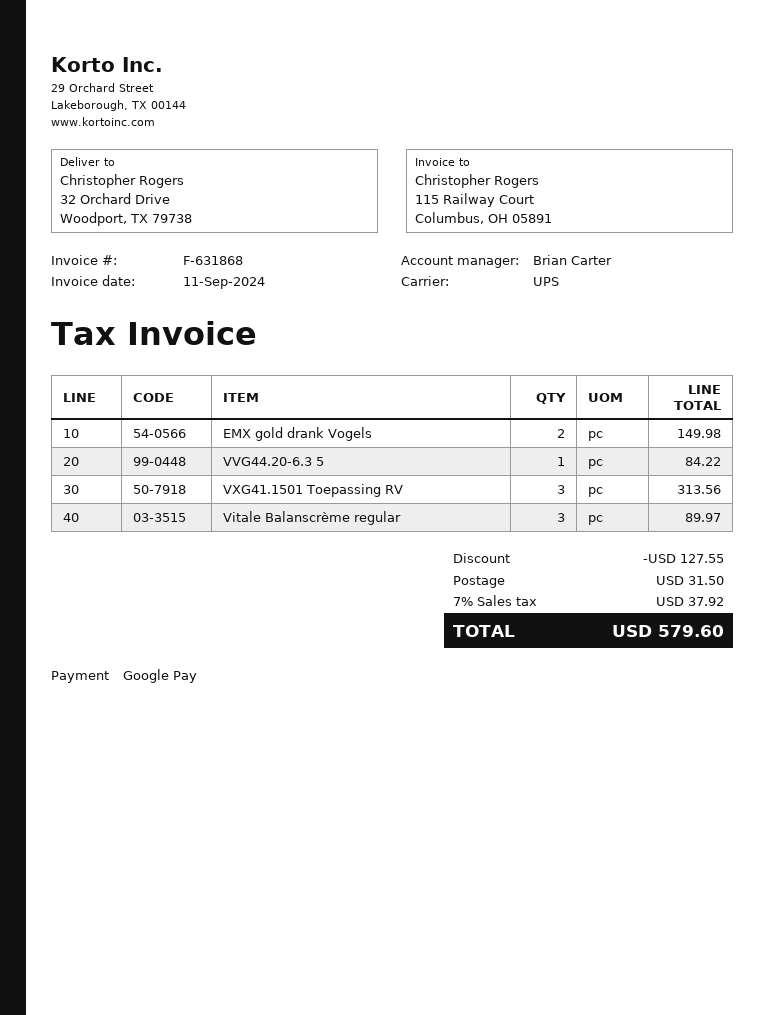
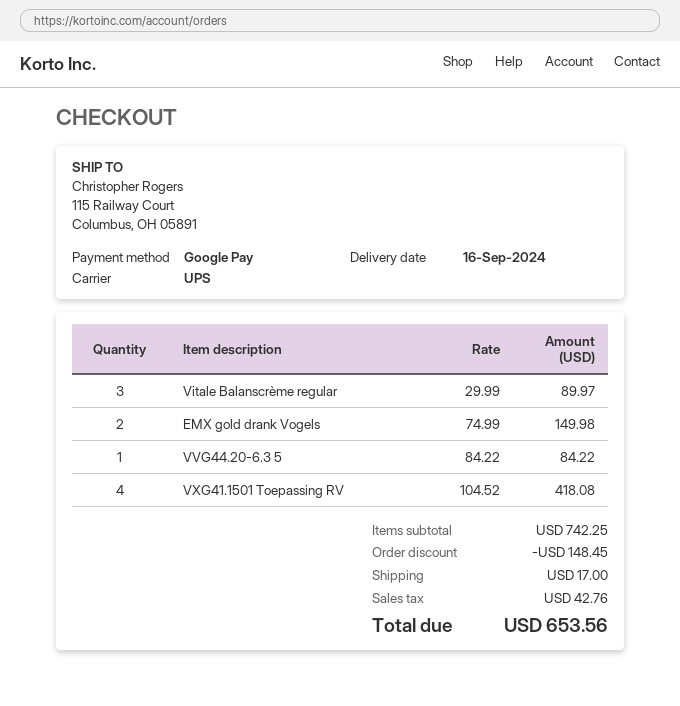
ship to: 32 Orchard Drive, Woodport, TX 79738 -> 115 Railway Court, Columbus, OH 05891
VXG41.1501 Toepassing RV: 3 for 313.56 -> 4 for 418.08
discount: 127.55 -> 148.45
shipping: 31.50 -> 17.00
tax: 37.92 -> 42.76
total: 579.60 -> 653.56

